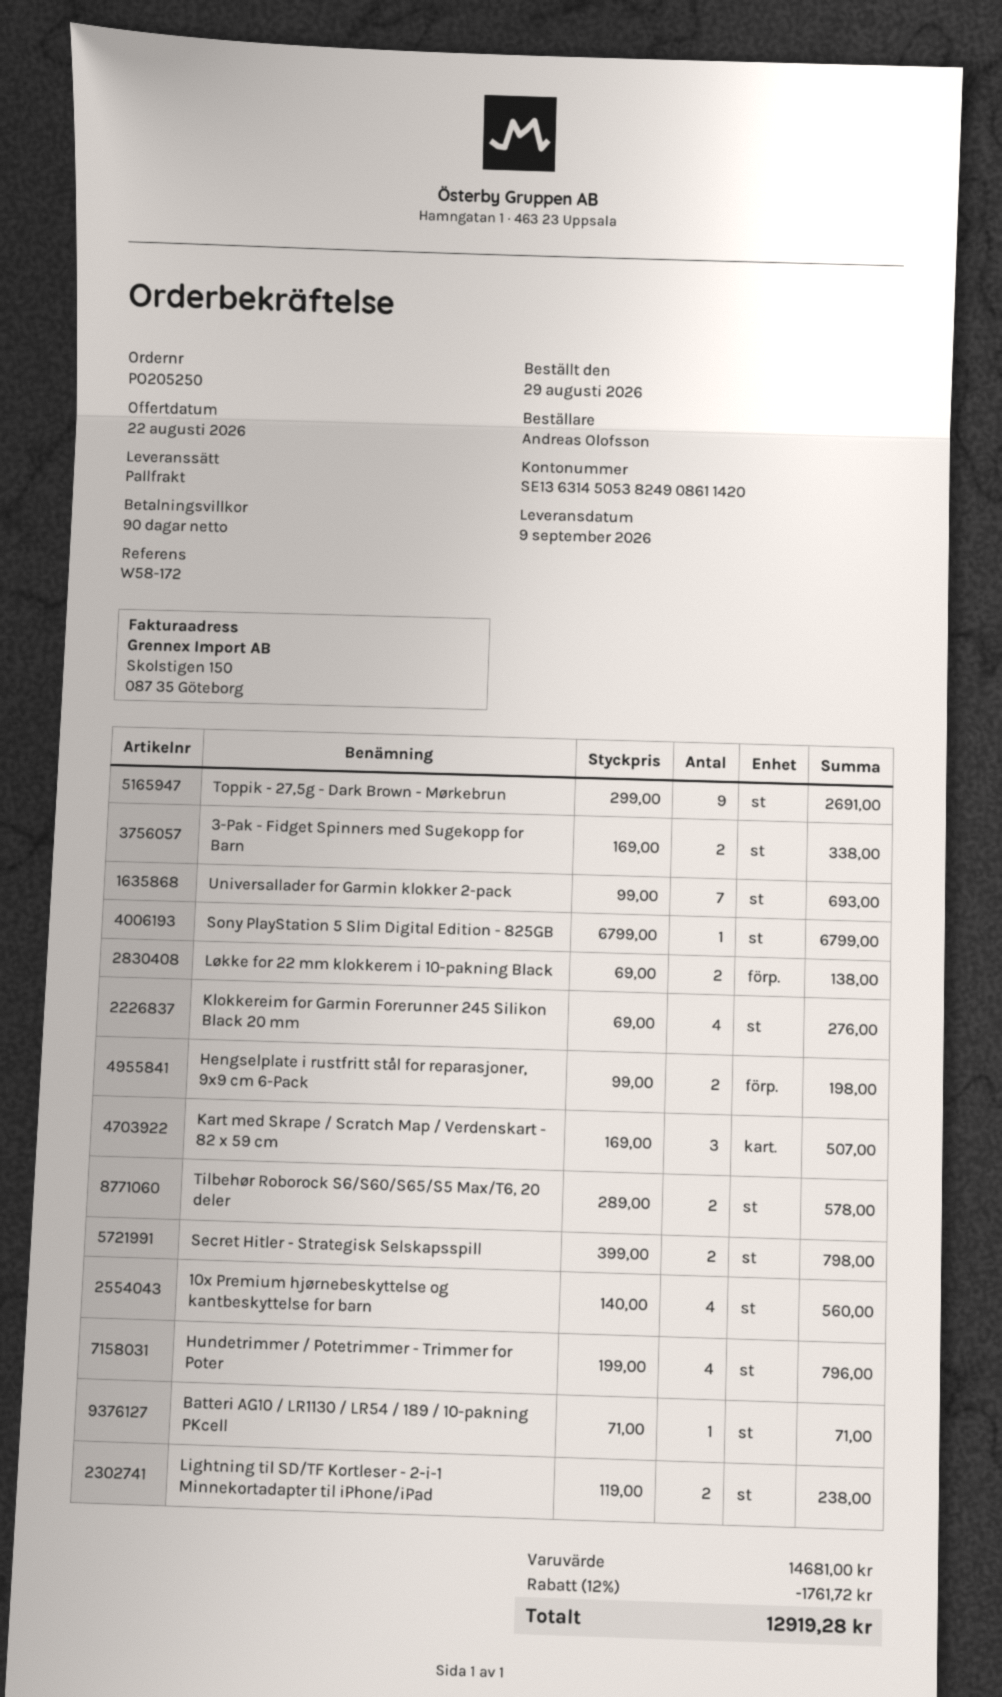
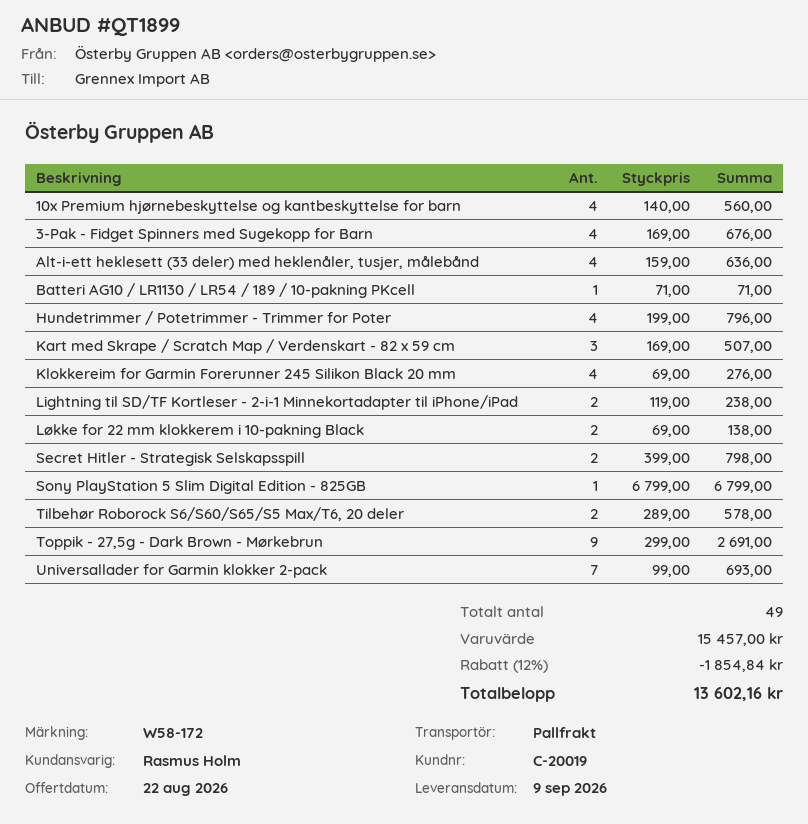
3-Pak - Fidget Spinners med Sugekopp for Barn: 2 x 169.00 = 338.00 -> 4 x 169.00 = 676.00
Hengselplate i rustfritt stål for reparasjoner, 9x9 cm 6-Pack: 2 x 99.00 = 198.00 -> none
Alt-i-ett heklesett (33 deler) med heklenåler, tusjer, målebånd: none -> 4 x 159.00 = 636.00
subtotal: 14681.00 -> 15457.00
discount: 12% = 1761.72 -> 12% = 1854.84
total: 12919.28 -> 13602.16

